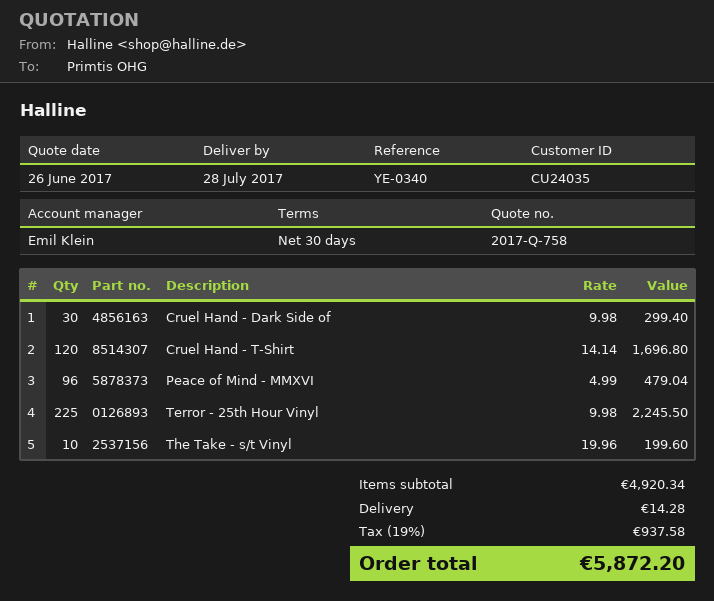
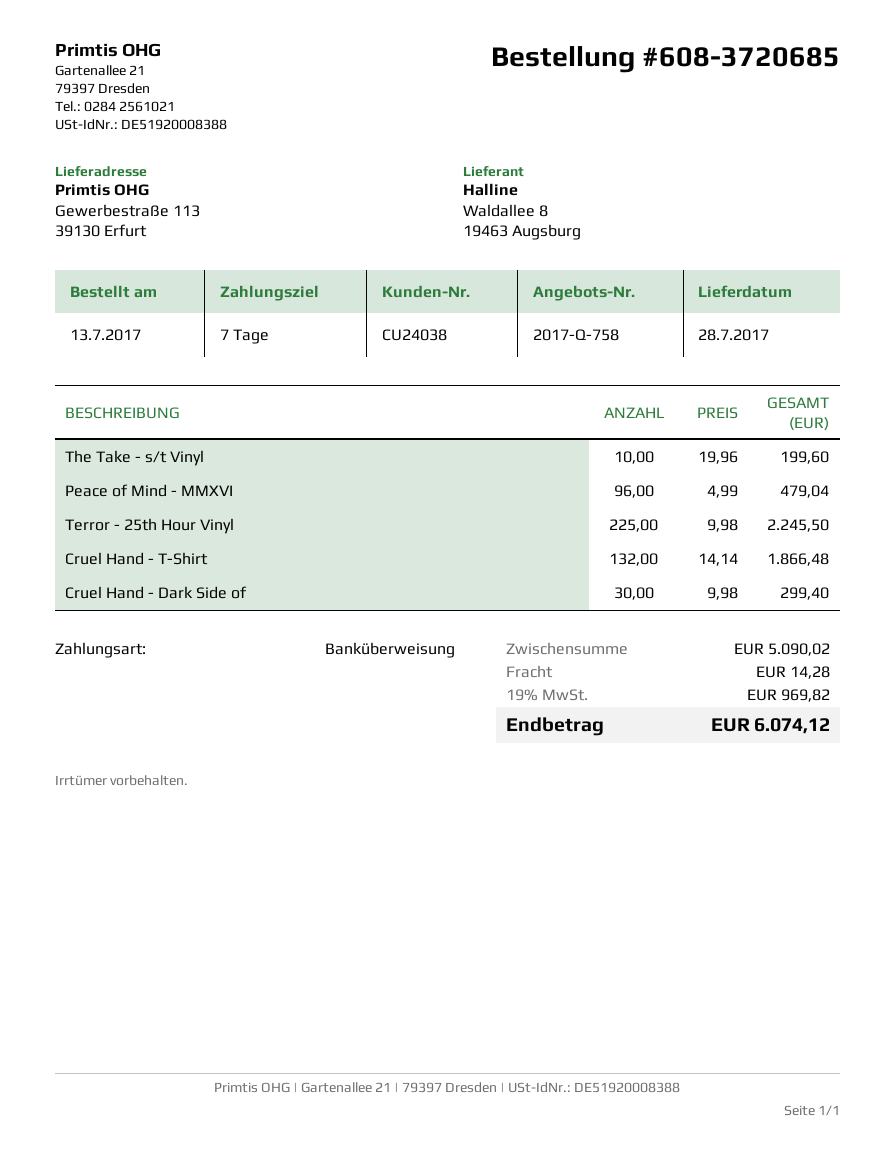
payment terms: 30 days -> 7 days
customer number: CU24035 -> CU24038
Cruel Hand - T-Shirt: 120 x 14.14 = 1696.80 -> 132 x 14.14 = 1866.48
subtotal: 4920.34 -> 5090.02
tax: 19% = 937.58 -> 19% = 969.82
total: 5872.20 -> 6074.12

